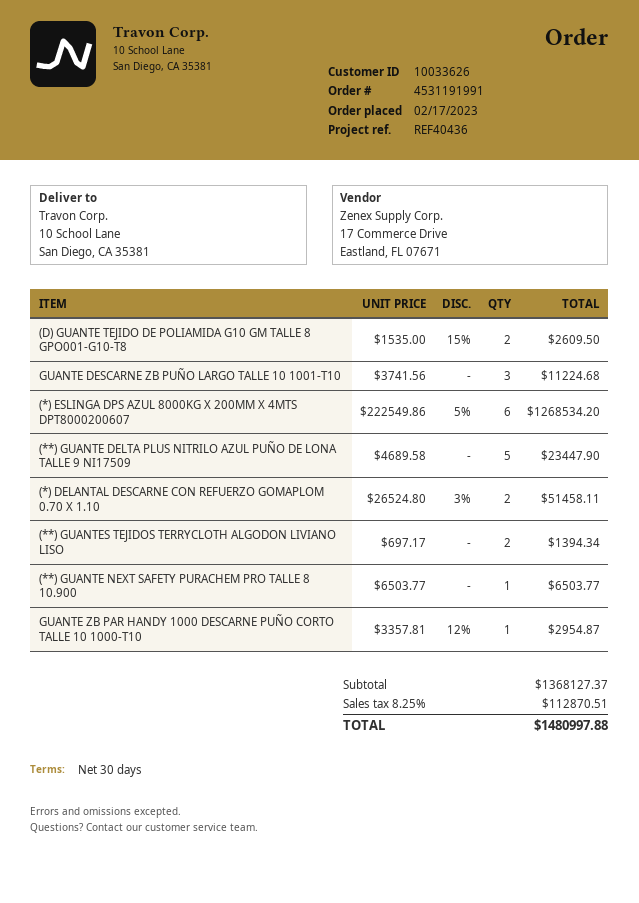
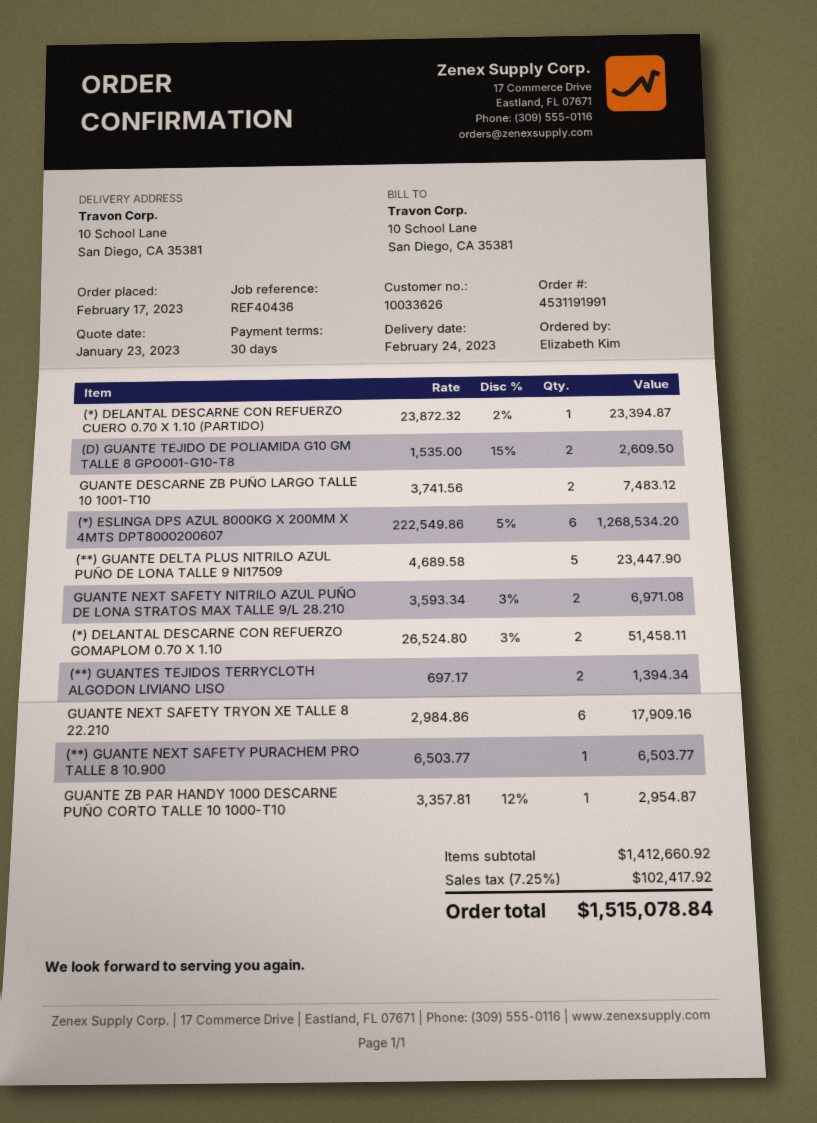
GUANTE DESCARNE ZB PUÑO LARGO TALLE 10 1001-T10: 3 x 3741.56 = 11224.68 -> 2 x 3741.56 = 7483.12
(*) DELANTAL DESCARNE CON REFUERZO CUERO 0.70 X 1.10 (PARTIDO): none -> 1 x 23872.32 - 2% = 23394.87
GUANTE NEXT SAFETY NITRILO AZUL PUÑO DE LONA STRATOS MAX TALLE 9/L 28.210: none -> 2 x 3593.34 - 3% = 6971.08
GUANTE NEXT SAFETY TRYON XE TALLE 8 22.210: none -> 6 x 2984.86 = 17909.16
subtotal: 1368127.37 -> 1412660.92
tax: 8.25% = 112870.51 -> 7.25% = 102417.92
total: 1480997.88 -> 1515078.84

